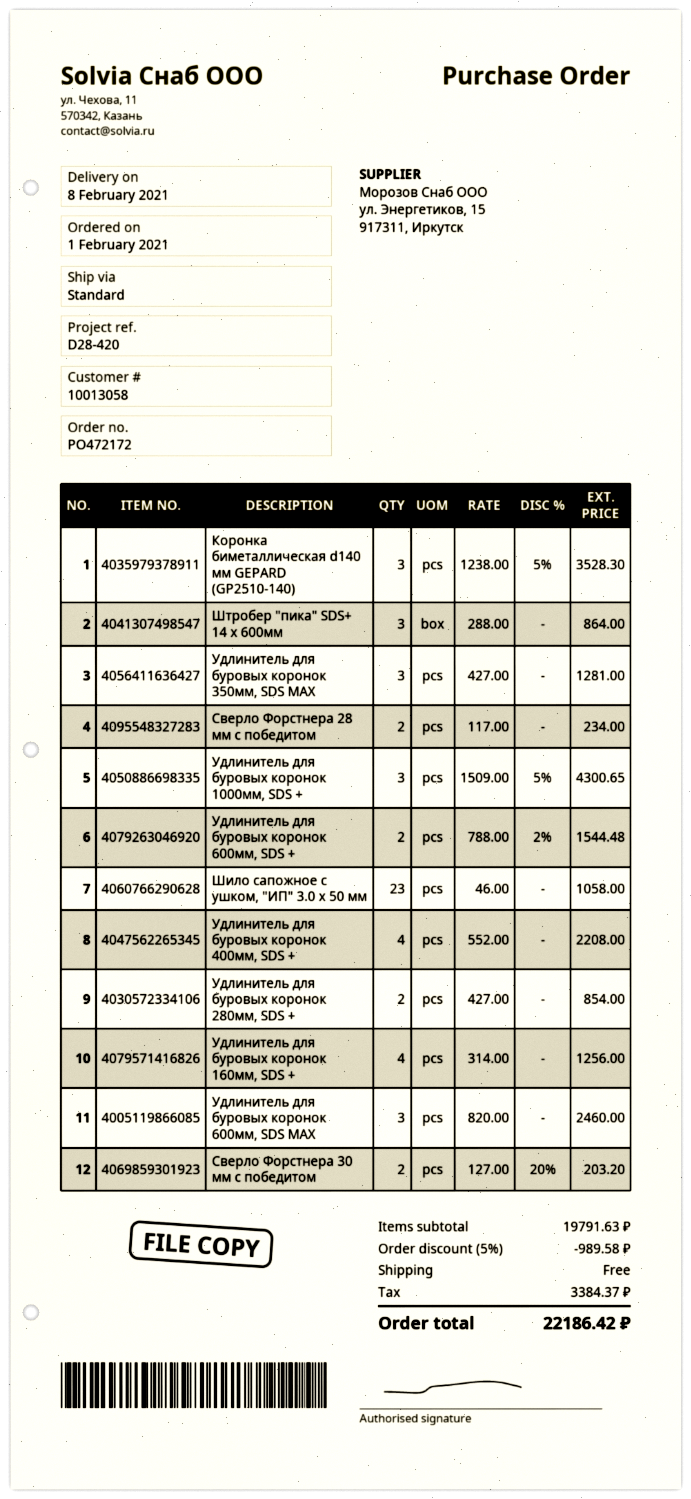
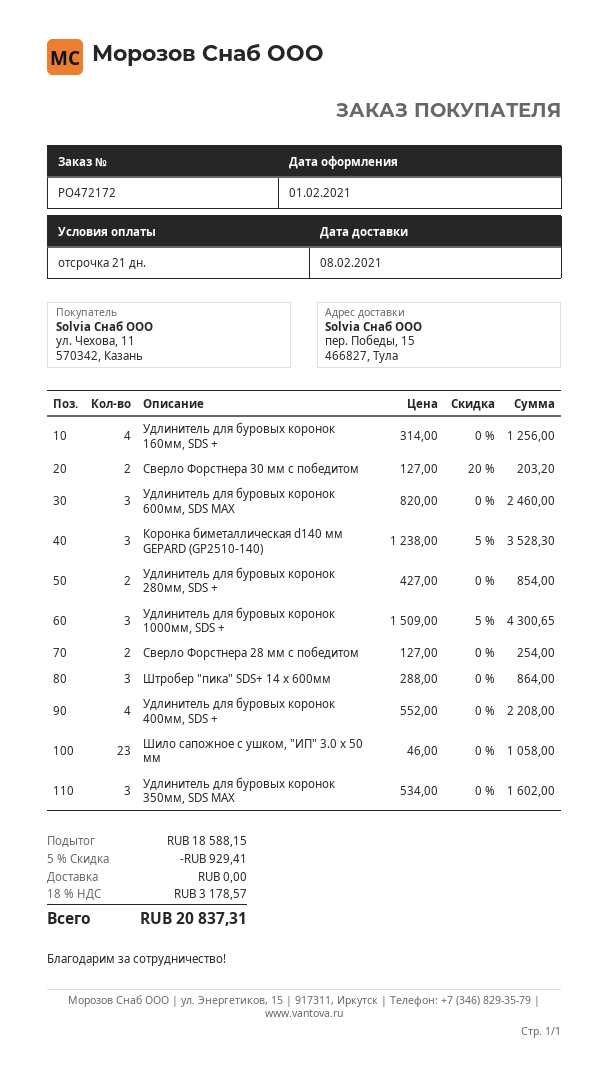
Удлинитель для буровых коронок 350мм, SDS МАХ: 3 x 427.00 = 1281.00 -> 3 x 534.00 = 1602.00
Сверло Форстнера 28 мм с победитом: 2 x 117.00 = 234.00 -> 2 x 127.00 = 254.00
Удлинитель для буровых коронок 600мм, SDS +: 2 x 788.00 - 2% = 1544.48 -> none
subtotal: 19791.63 -> 18588.15
discount: 5% = 989.58 -> 5% = 929.41
tax: 3384.37 -> 3178.57
total: 22186.42 -> 20837.31

